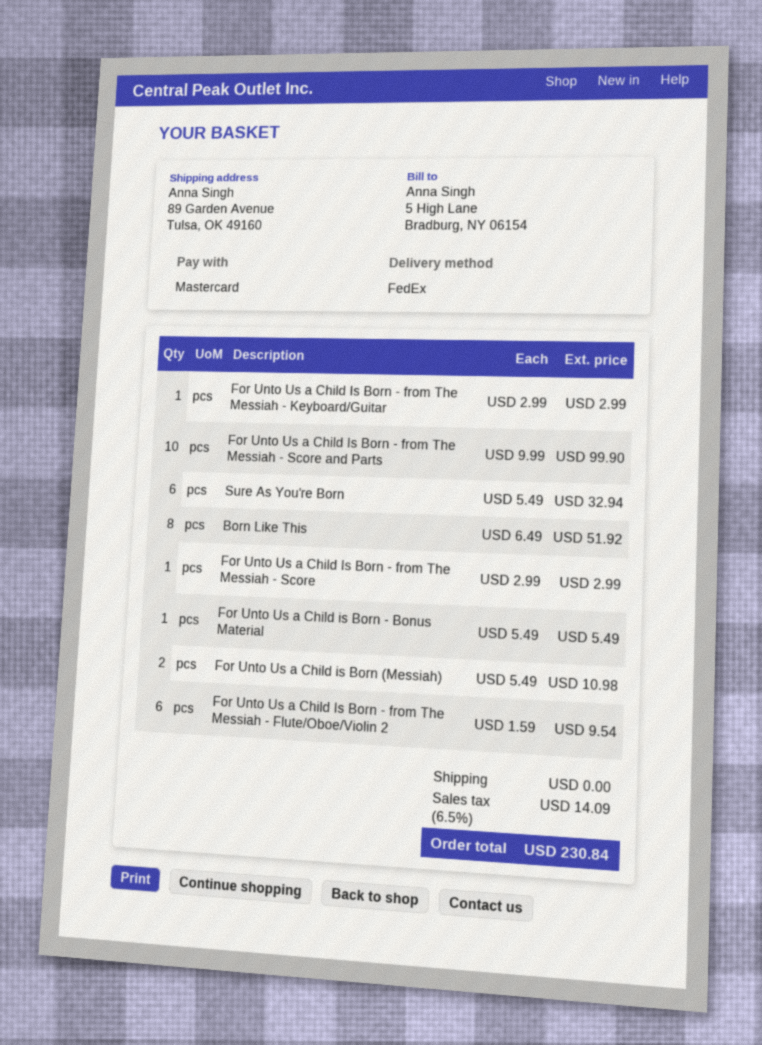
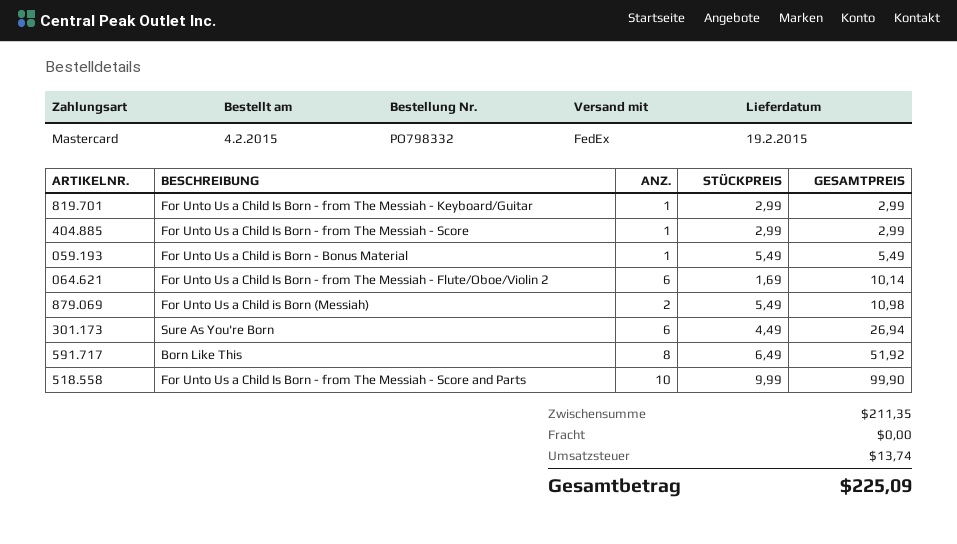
Sure As You're Born: 6 x 5.49 = 32.94 -> 6 x 4.49 = 26.94
For Unto Us a Child Is Born - from The Messiah - Flute/Oboe/Violin 2: 6 x 1.59 = 9.54 -> 6 x 1.69 = 10.14
tax: 14.09 -> 13.74
total: 230.84 -> 225.09

